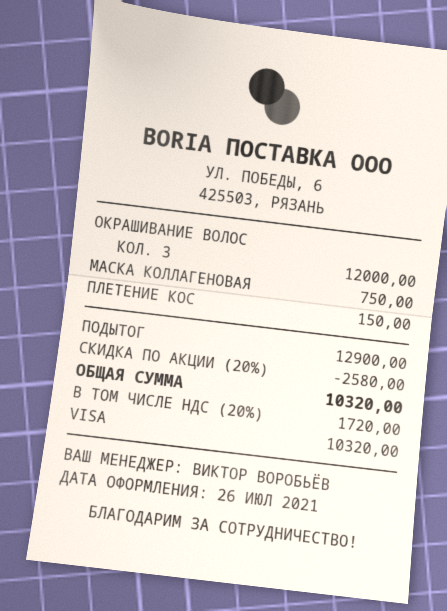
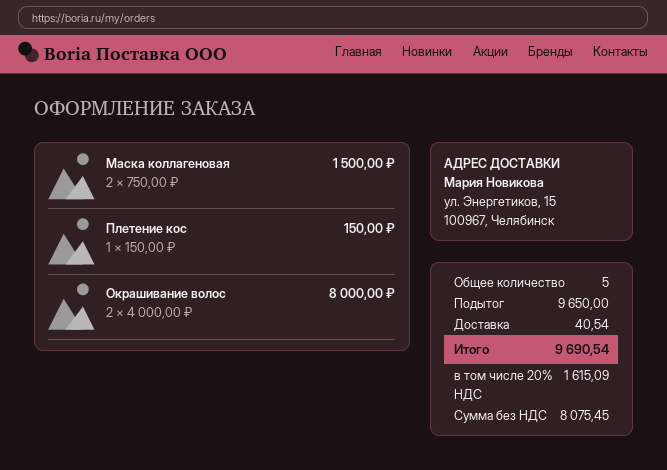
ОКРАШИВАНИЕ ВОЛОС: 3 for 12000.00 -> 2 for 8000.00
МАСКА КОЛЛАГЕНОВАЯ: 1 for 750.00 -> 2 for 1500.00
subtotal: 12900.00 -> 9650.00
discount: 20% = 2580.00 -> none
shipping: none -> 40.54
tax: 20% = 1720.00 -> 20% = 1615.09
total: 10320.00 -> 9690.54

